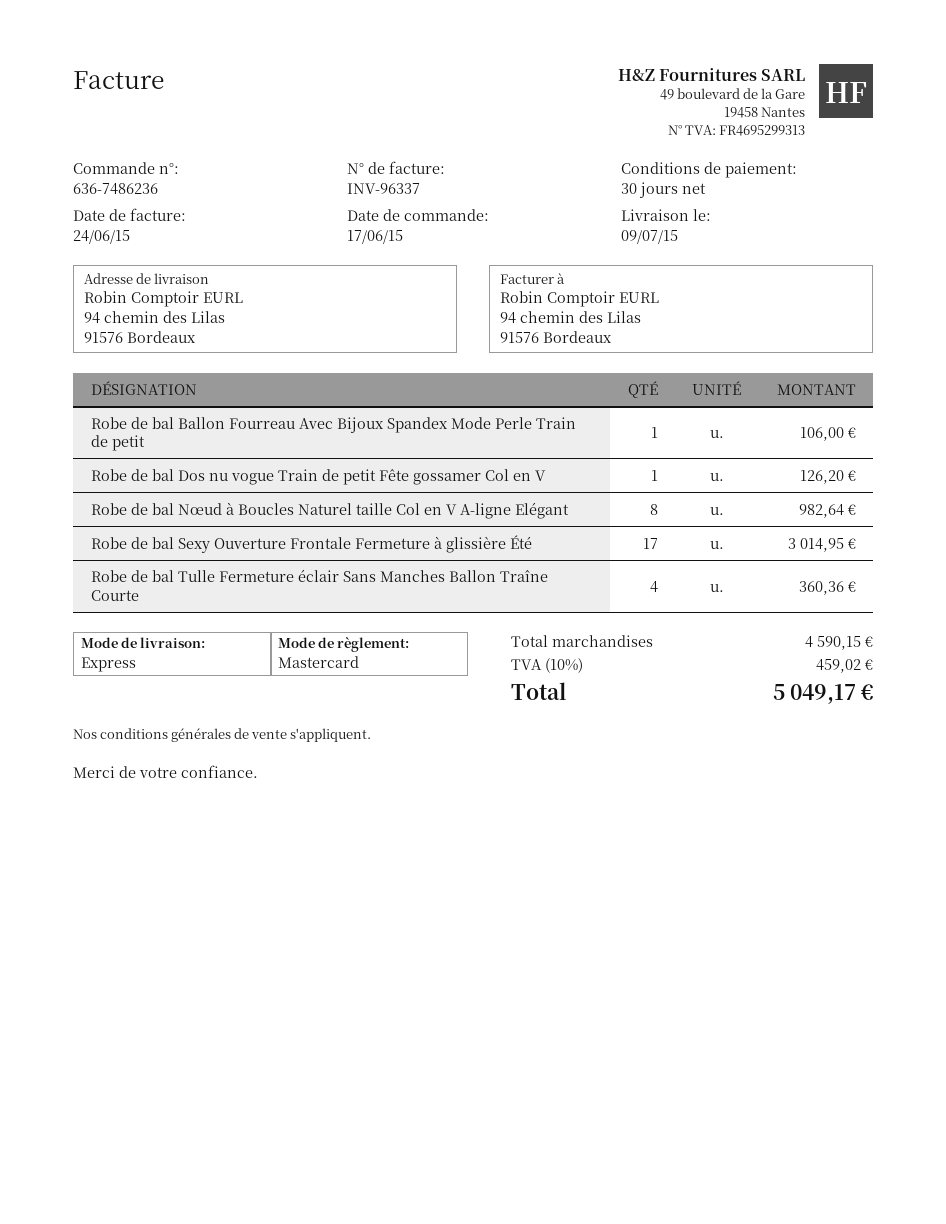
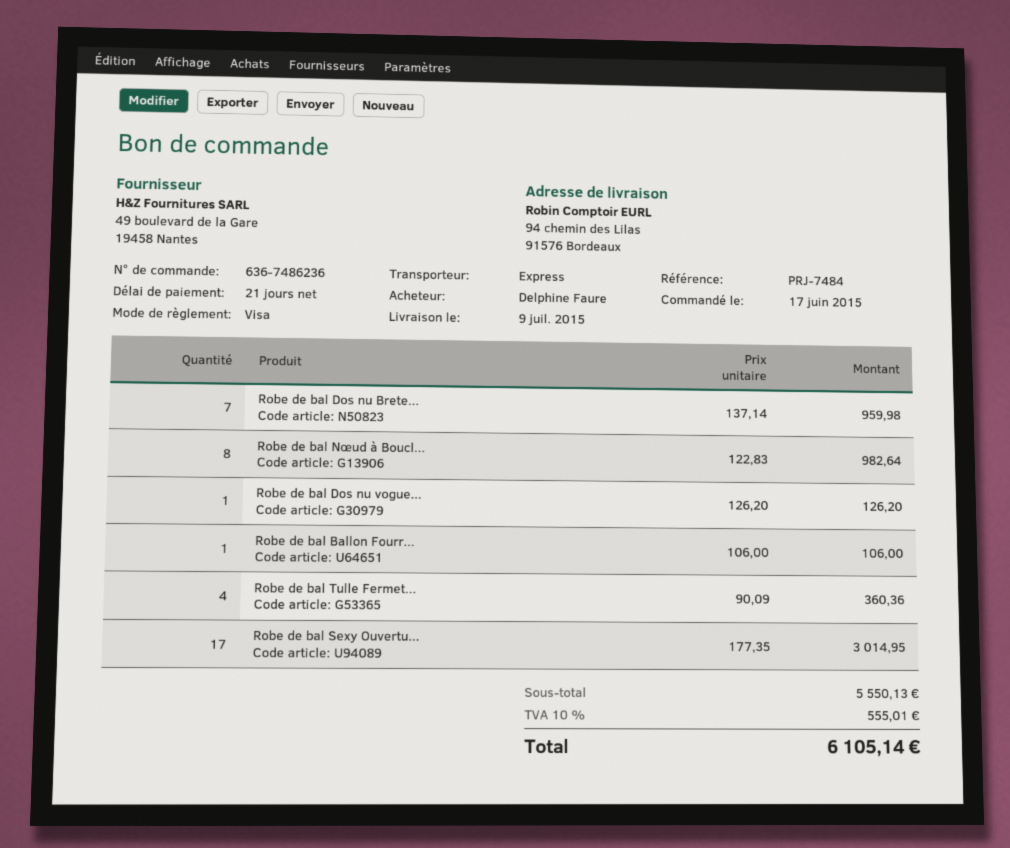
payment terms: 30 days -> 21 days
payment method: Mastercard -> Visa
Robe de bal Dos nu Brete...: none -> 7 for 959.98
subtotal: 4590.15 -> 5550.13
tax: 10% = 459.02 -> 10% = 555.01
total: 5049.17 -> 6105.14

